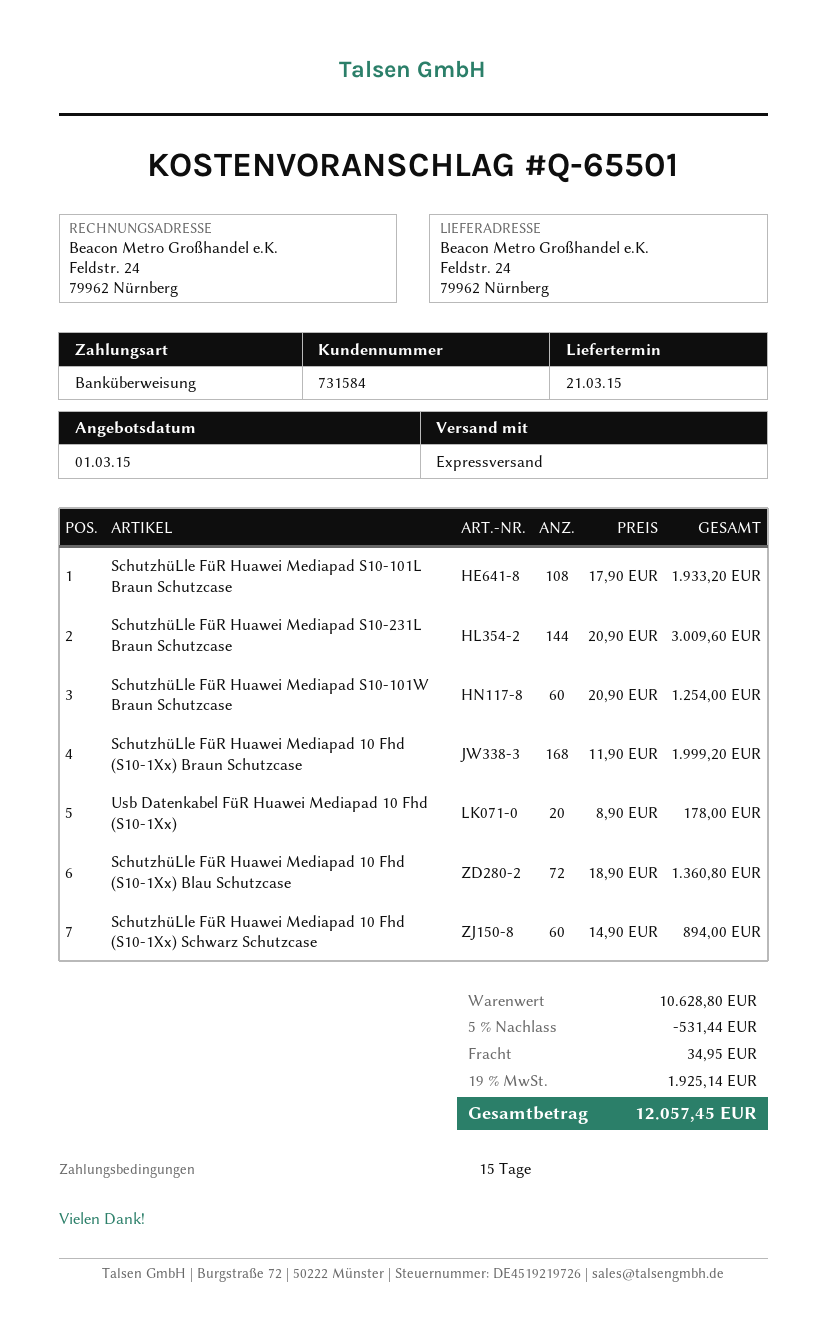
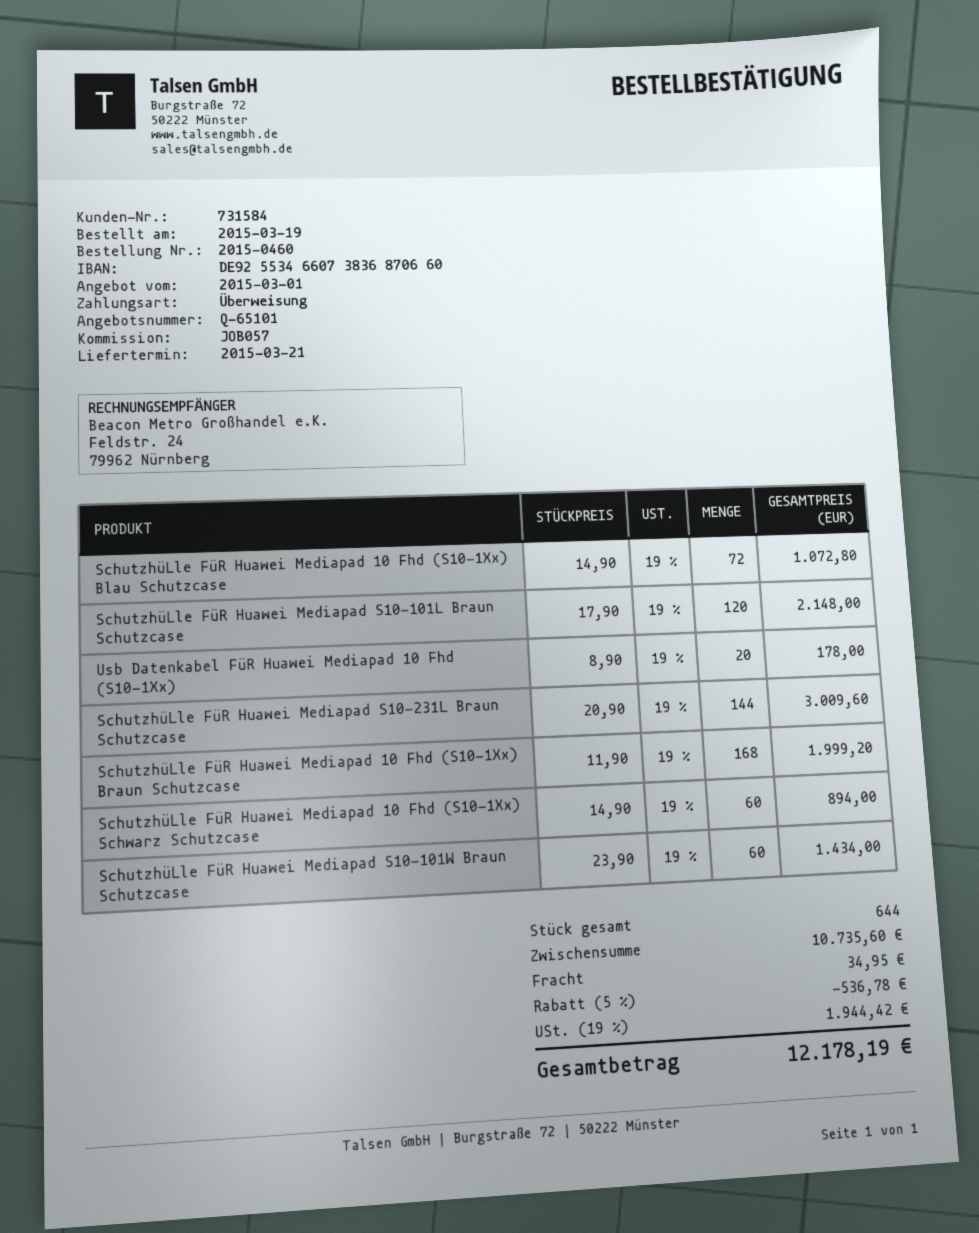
quote number: Q-65501 -> Q-65101
SchutzhüLle FüR Huawei Mediapad S10-101L Braun Schutzcase: 108 x 17.90 = 1933.20 -> 120 x 17.90 = 2148.00
SchutzhüLle FüR Huawei Mediapad S10-101W Braun Schutzcase: 60 x 20.90 = 1254.00 -> 60 x 23.90 = 1434.00
SchutzhüLle FüR Huawei Mediapad 10 Fhd (S10-1Xx) Blau Schutzcase: 72 x 18.90 = 1360.80 -> 72 x 14.90 = 1072.80
subtotal: 10628.80 -> 10735.60
discount: 5% = 531.44 -> 5% = 536.78
tax: 19% = 1925.14 -> 19% = 1944.42
total: 12057.45 -> 12178.19

